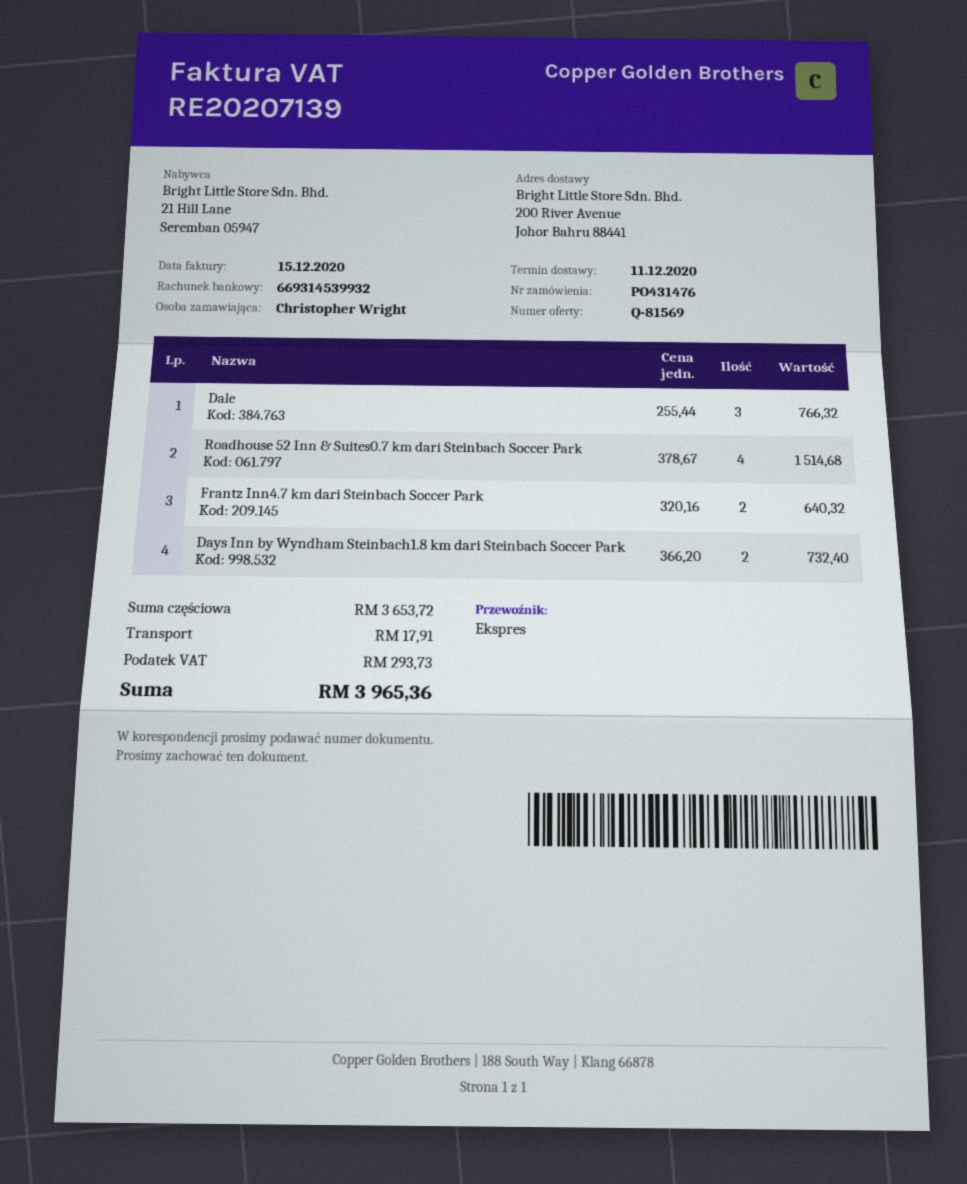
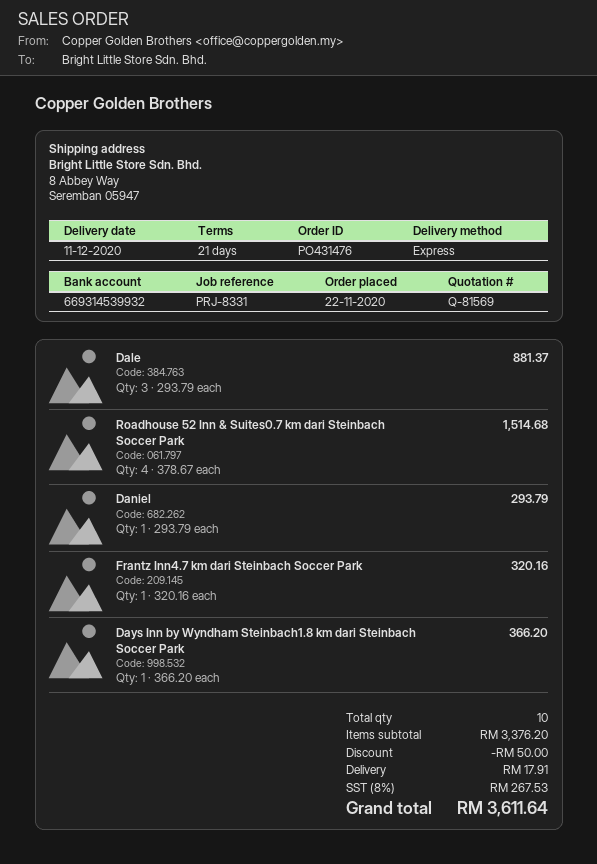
ship to: 200 River Avenue, Johor Bahru 88441 -> 8 Abbey Way, Seremban 05947
Dale: 3 x 255.44 = 766.32 -> 3 x 293.79 = 881.37
Frantz Inn4.7 km dari Steinbach Soccer Park: 2 x 320.16 = 640.32 -> 1 x 320.16 = 320.16
Days Inn by Wyndham Steinbach1.8 km dari Steinbach Soccer Park: 2 x 366.20 = 732.40 -> 1 x 366.20 = 366.20
Daniel: none -> 1 x 293.79 = 293.79
subtotal: 3653.72 -> 3376.20
discount: none -> 50.00
tax: 293.73 -> 267.53
total: 3965.36 -> 3611.64

